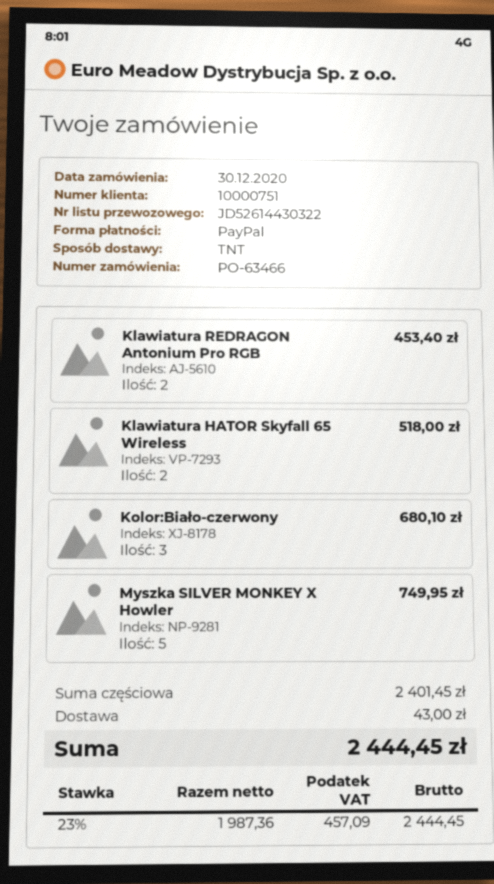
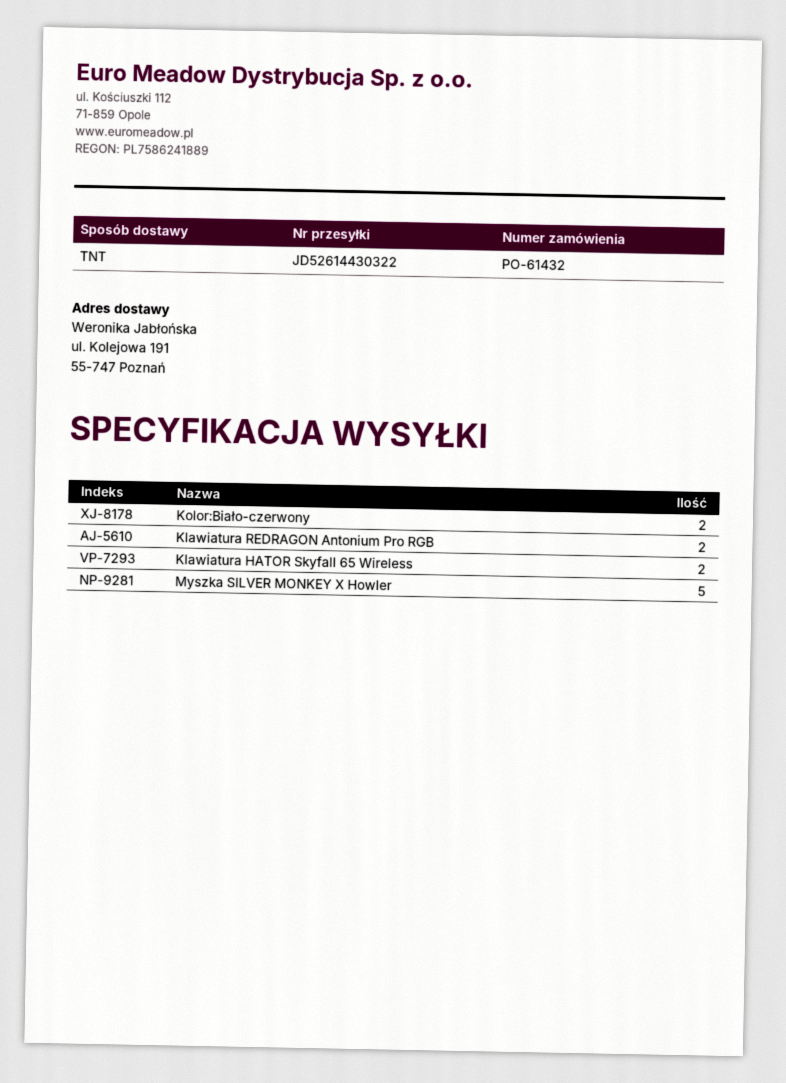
order number: PO-63466 -> PO-61432
Kolor:Biało-czerwony: 3 -> 2

